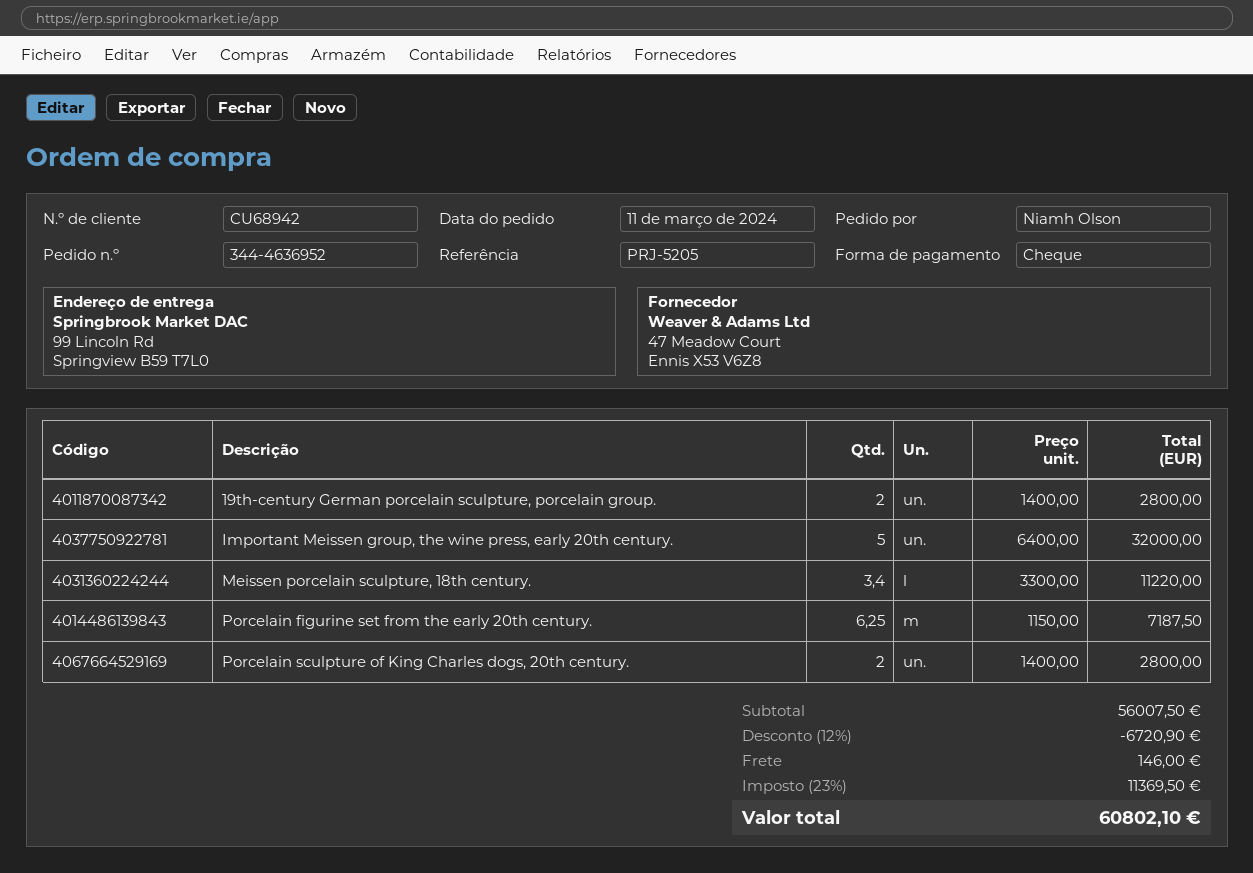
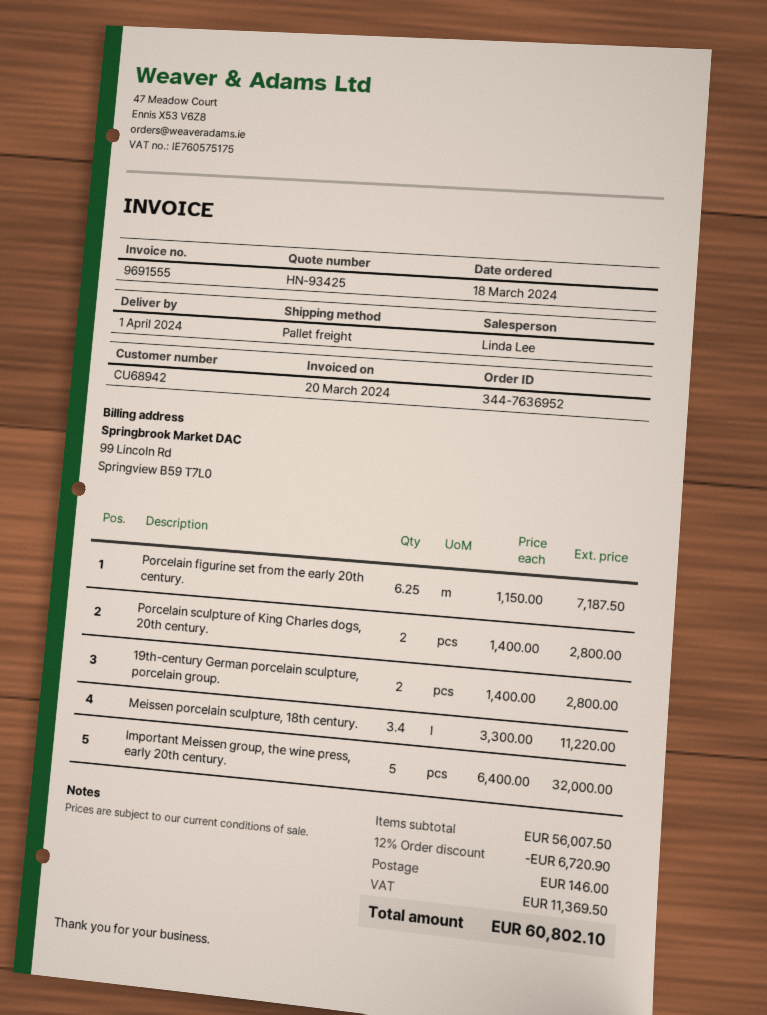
order number: 344-4636952 -> 344-7636952
order date: 2024-03-11 -> 2024-03-18

